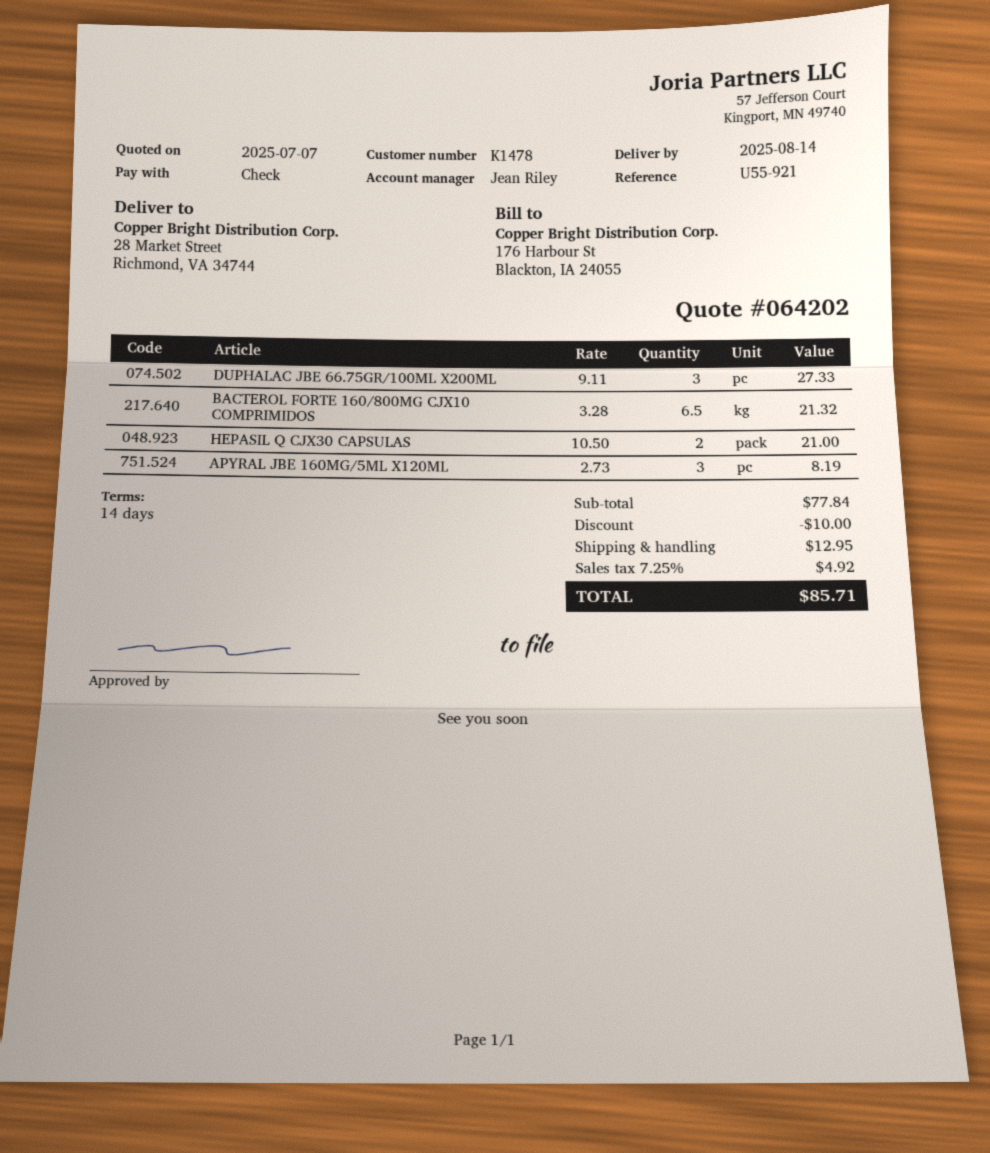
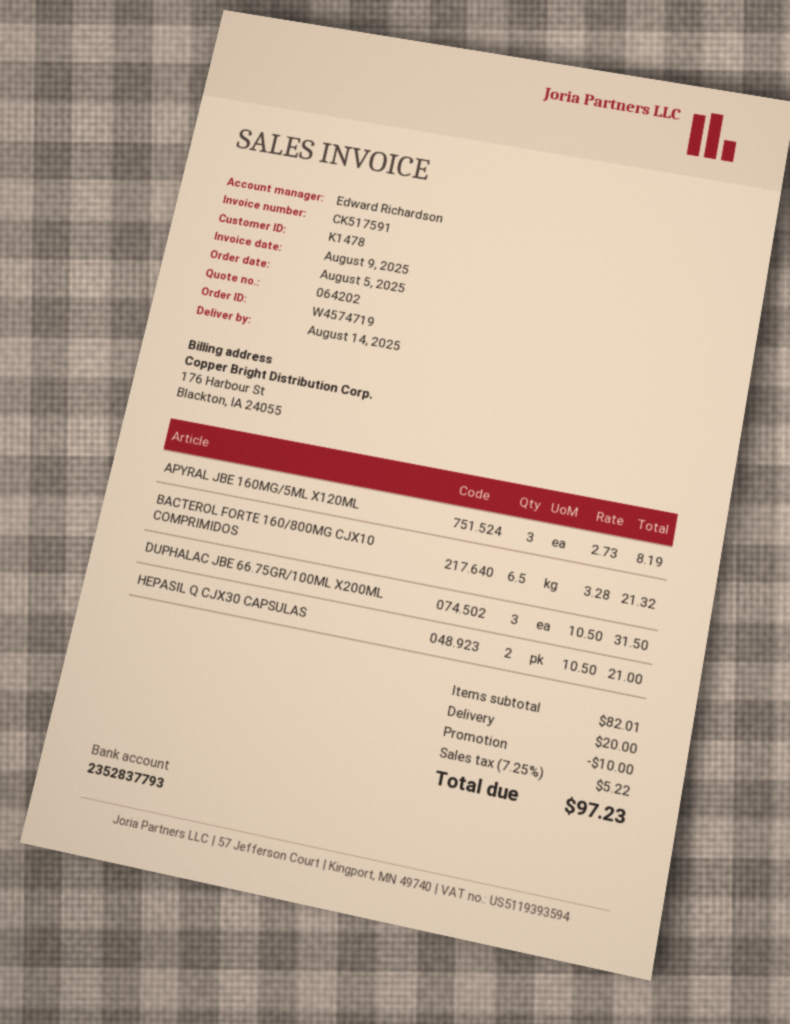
sales rep: Jean Riley -> Edward Richardson
DUPHALAC JBE 66.75GR/100ML X200ML: 3 x 9.11 = 27.33 -> 3 x 10.50 = 31.50
subtotal: 77.84 -> 82.01
shipping: 12.95 -> 20.00
tax: 7.25% = 4.92 -> 7.25% = 5.22
total: 85.71 -> 97.23

